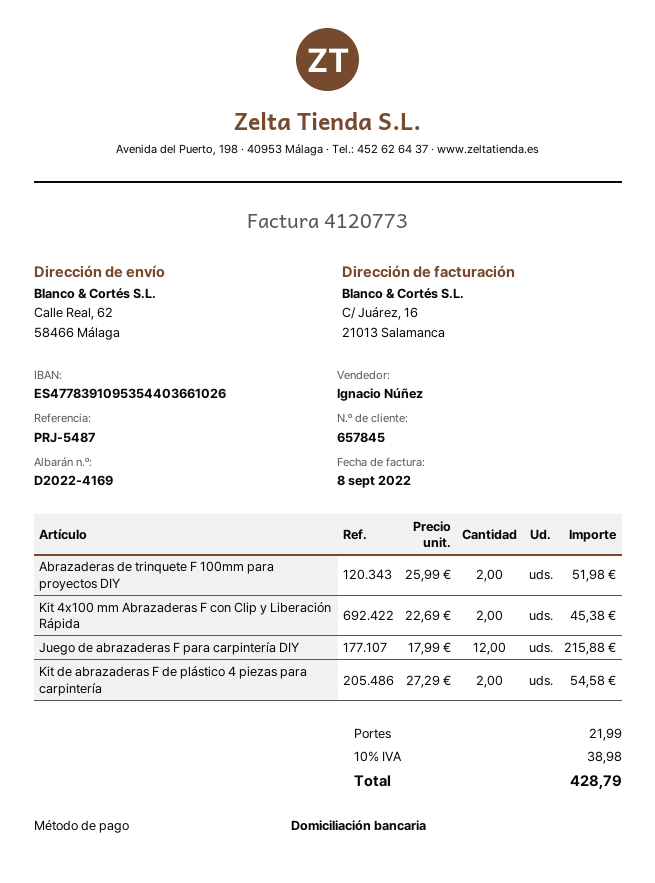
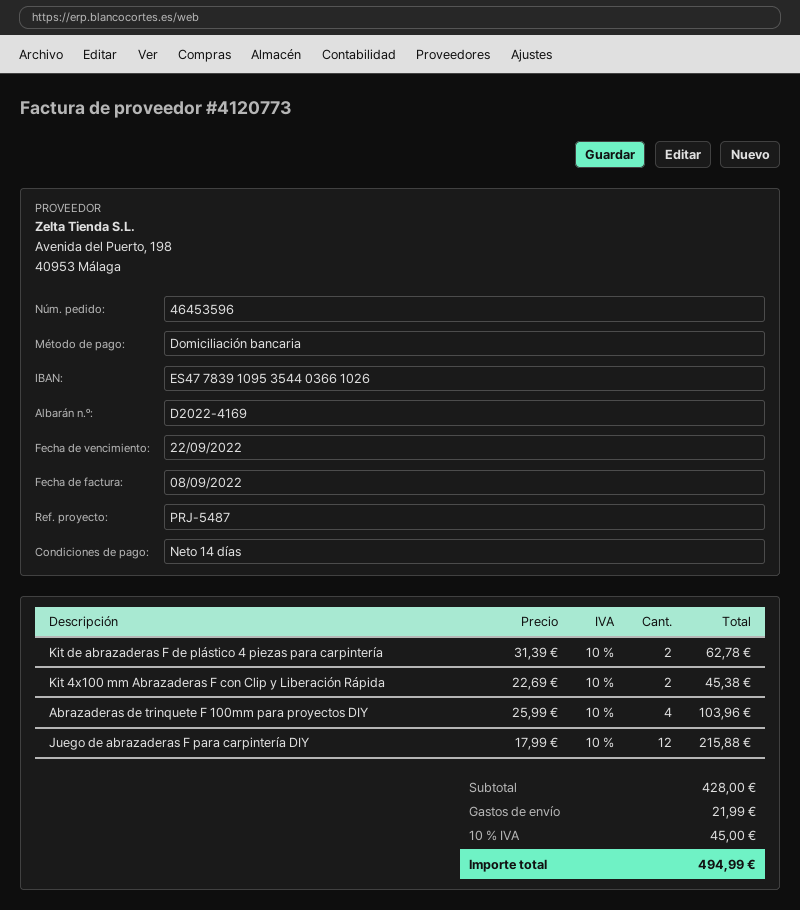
Abrazaderas de trinquete F 100mm para proyectos DIY: 2 x 25.99 = 51.98 -> 4 x 25.99 = 103.96
Kit de abrazaderas F de plástico 4 piezas para carpintería: 2 x 27.29 = 54.58 -> 2 x 31.39 = 62.78
tax: 10% = 38.98 -> 10% = 45.00
total: 428.79 -> 494.99

